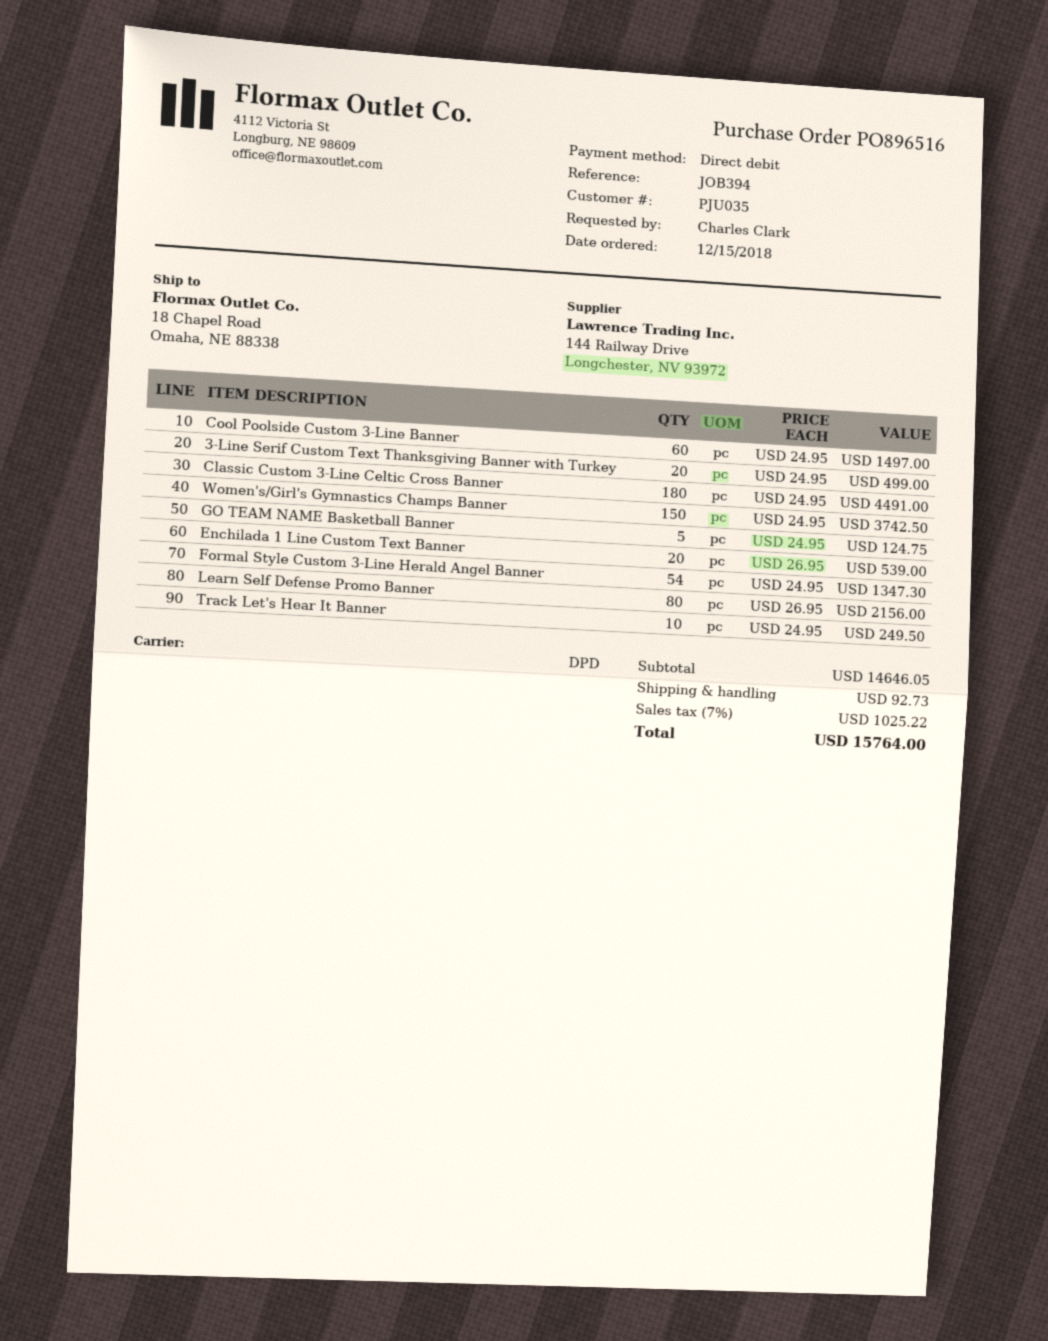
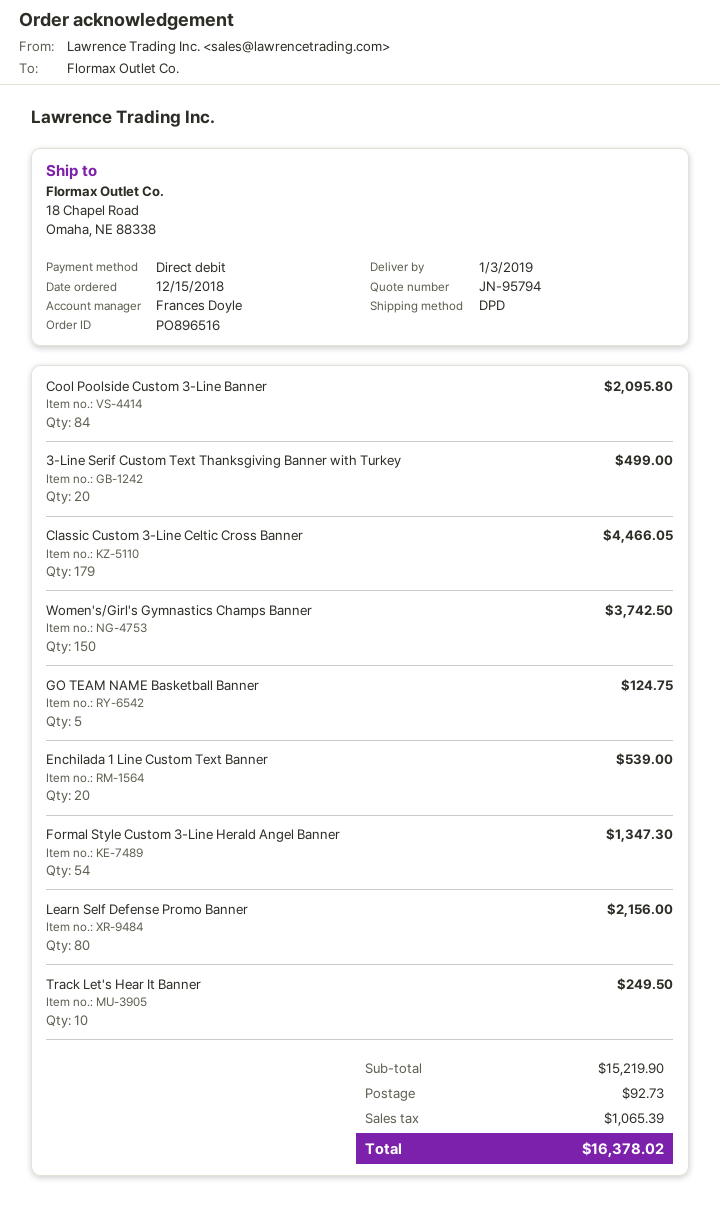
Cool Poolside Custom 3-Line Banner: 60 for 1497.00 -> 84 for 2095.80
Classic Custom 3-Line Celtic Cross Banner: 180 for 4491.00 -> 179 for 4466.05
subtotal: 14646.05 -> 15219.90
tax: 1025.22 -> 1065.39
total: 15764.00 -> 16378.02

